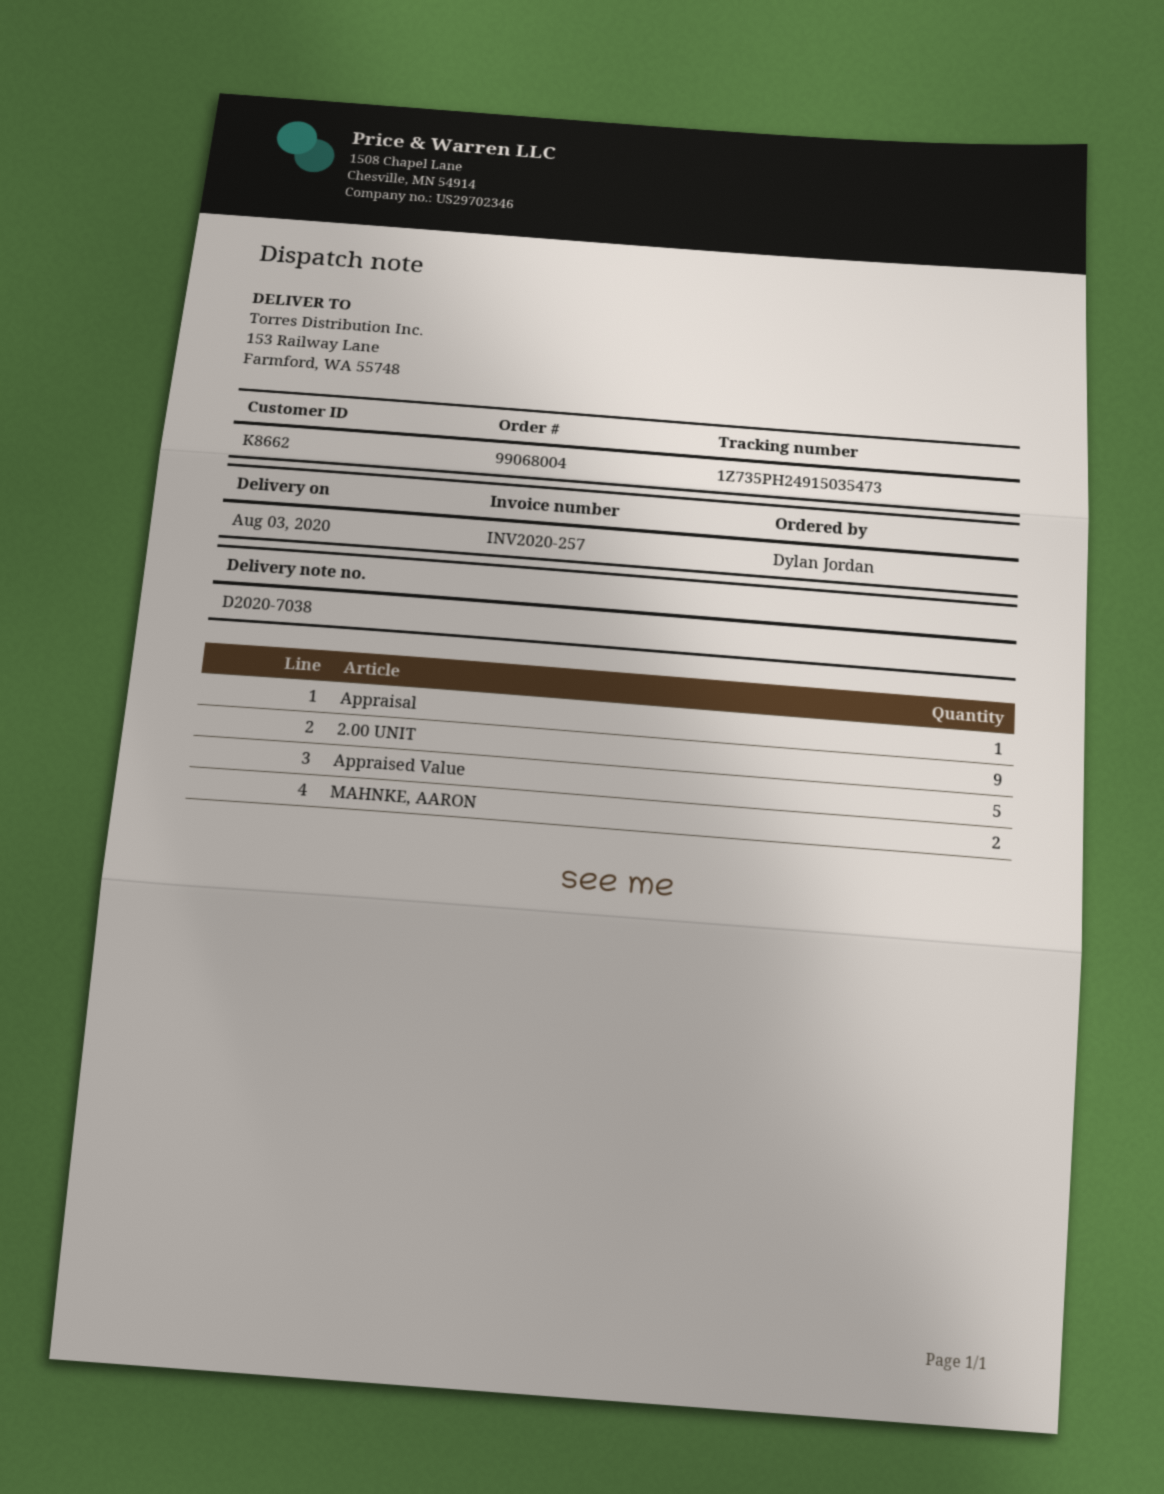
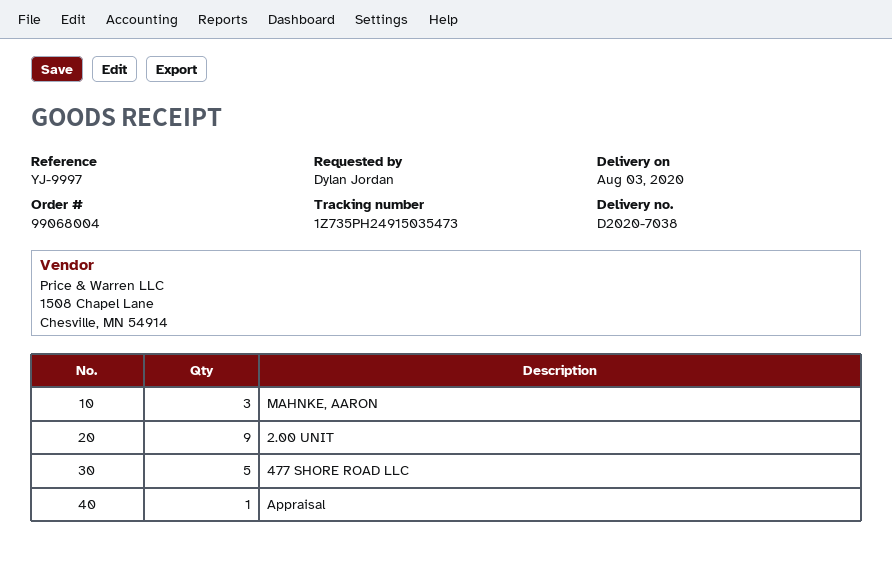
Appraised Value: 5 -> none
MAHNKE, AARON: 2 -> 3
477 SHORE ROAD LLC: none -> 5

